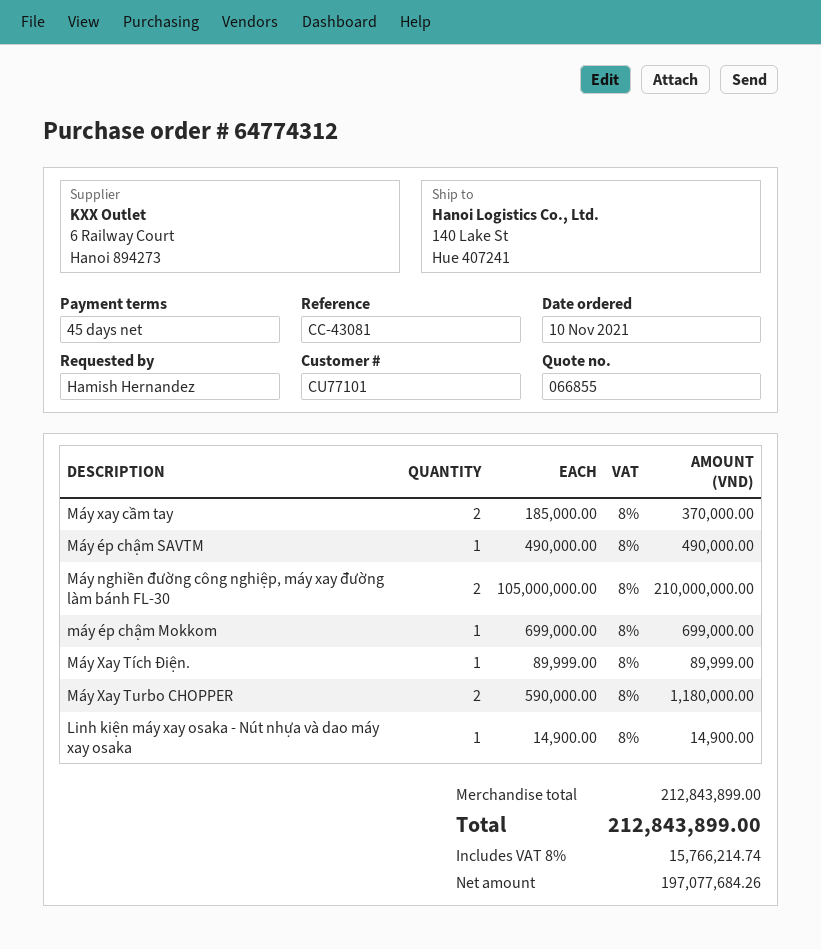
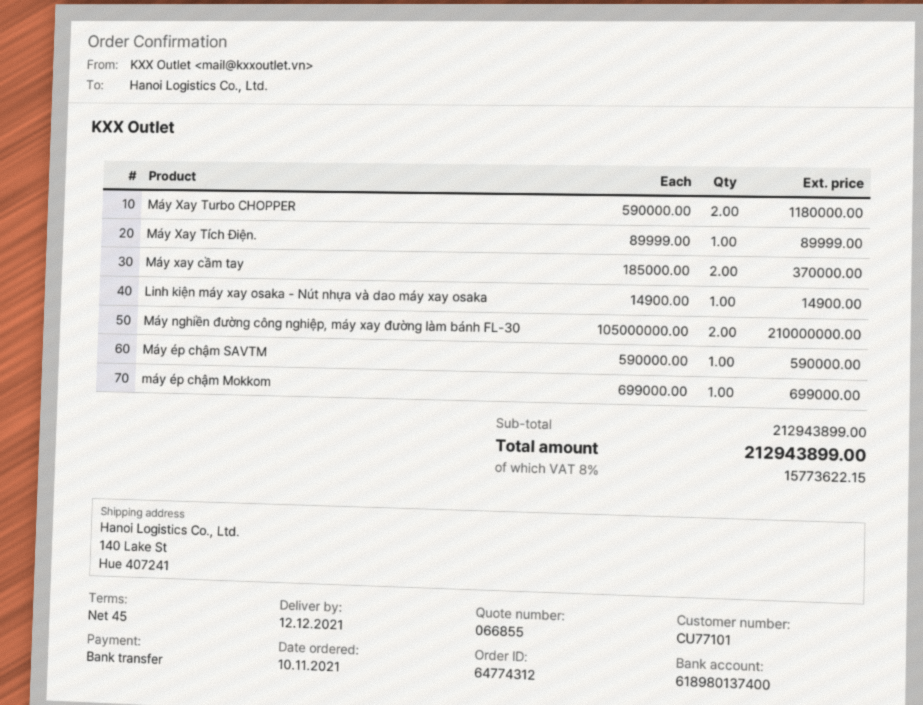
Máy ép chậm SAVTM: 1 x 490000.00 = 490000.00 -> 1 x 590000.00 = 590000.00
subtotal: 212843899.00 -> 212943899.00
tax: 8% = 15766214.74 -> 8% = 15773622.15
total: 212843899.00 -> 212943899.00

